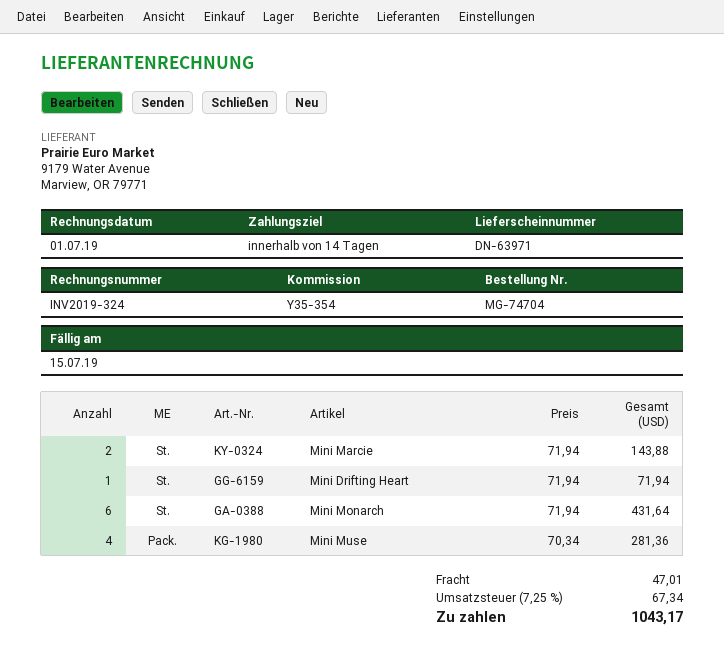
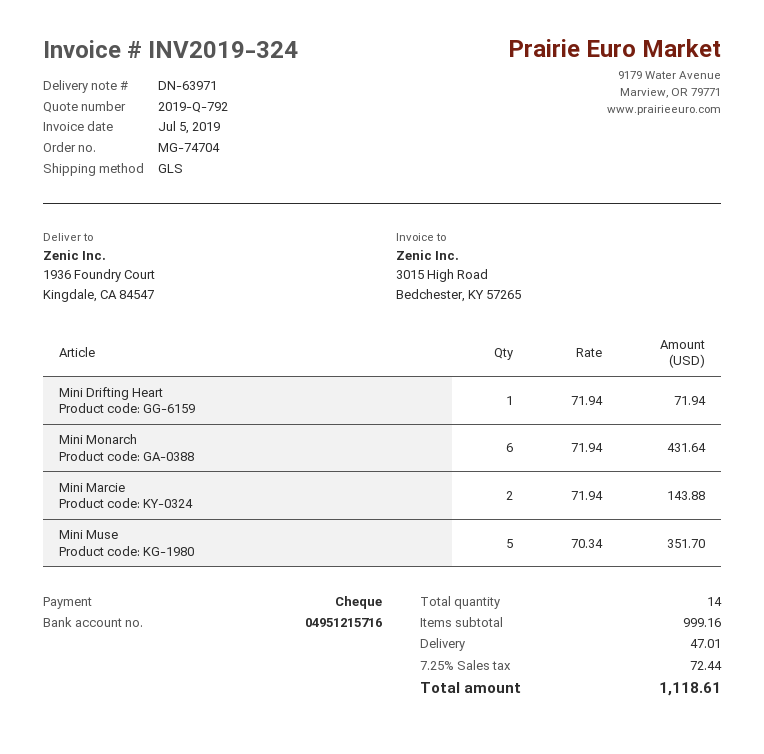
invoice date: 2019-07-01 -> 2019-07-05
Mini Muse: 4 x 70.34 = 281.36 -> 5 x 70.34 = 351.70
tax: 7.25% = 67.34 -> 7.25% = 72.44
total: 1043.17 -> 1118.61

